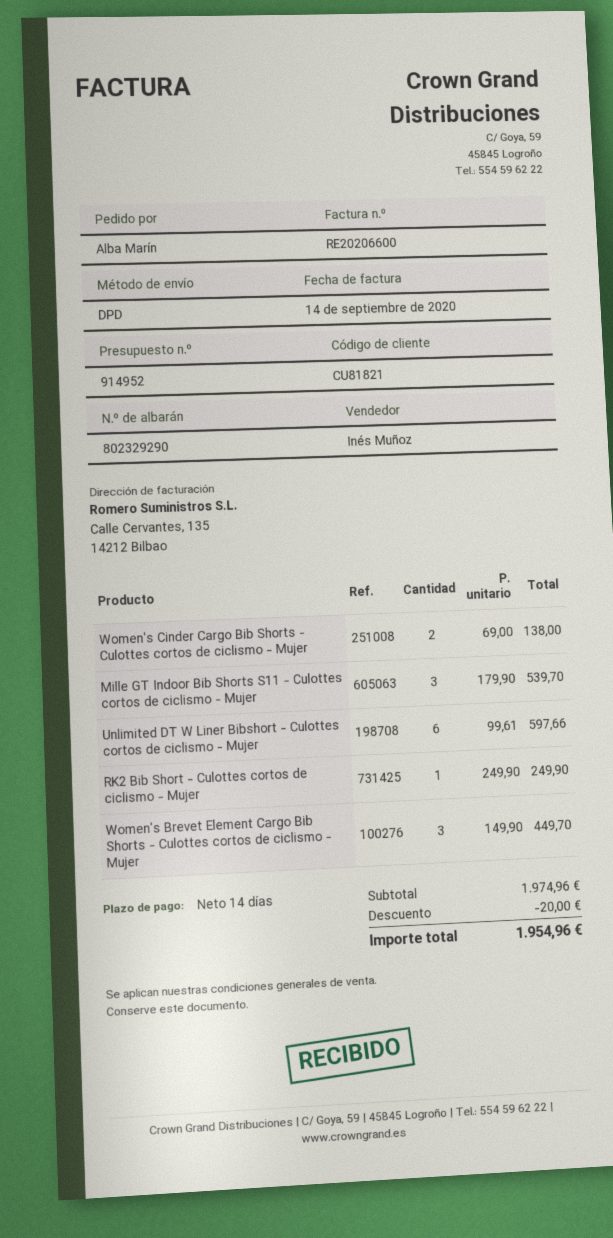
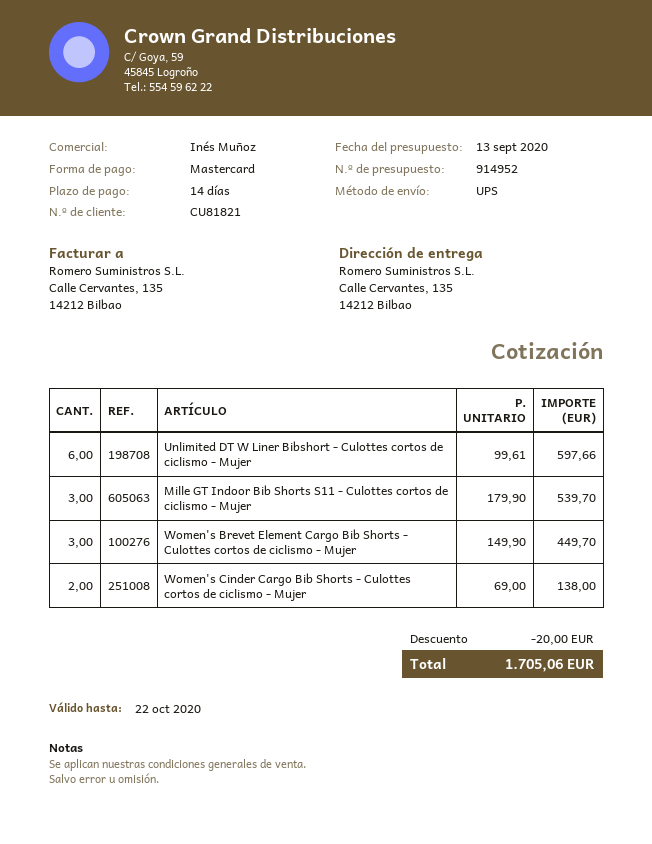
shipping method: DPD -> UPS
RK2 Bib Short - Culottes cortos de ciclismo - Mujer: 1 x 249.90 = 249.90 -> none
total: 1954.96 -> 1705.06

